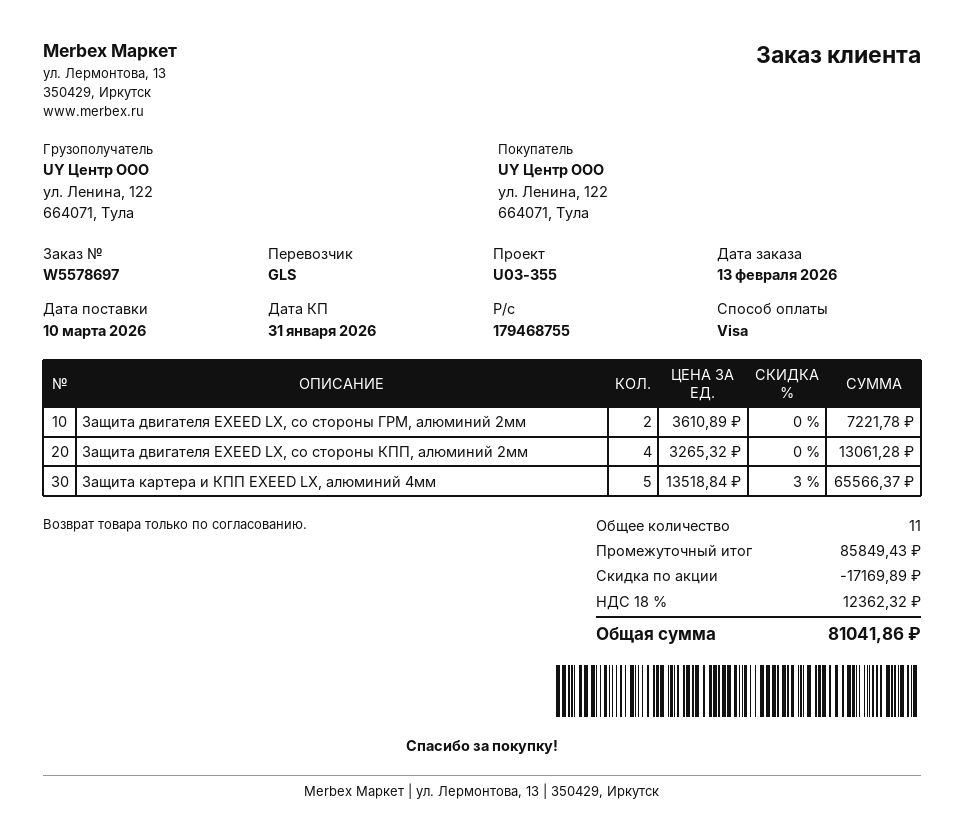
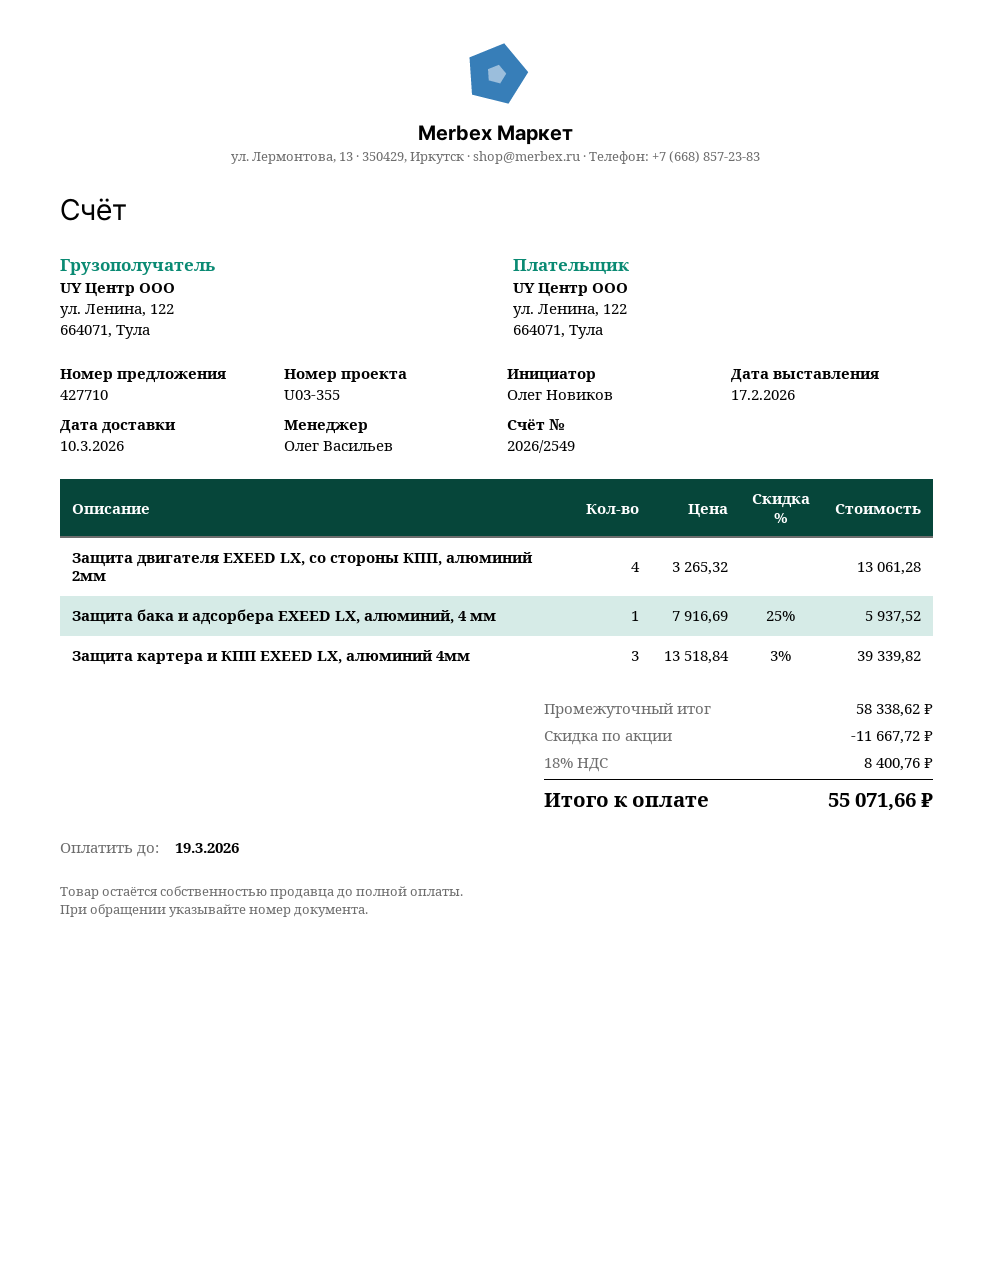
Защита двигателя EXEED LX, со стороны ГРМ, алюминий 2мм: 2 x 3610.89 = 7221.78 -> none
Защита картера и КПП EXEED LX, алюминий 4мм: 5 x 13518.84 - 3% = 65566.37 -> 3 x 13518.84 - 3% = 39339.82
Защита бака и адсорбера EXEED LX, алюминий, 4 мм: none -> 1 x 7916.69 - 25% = 5937.52
subtotal: 85849.43 -> 58338.62
discount: 17169.89 -> 11667.72
tax: 18% = 12362.32 -> 18% = 8400.76
total: 81041.86 -> 55071.66

